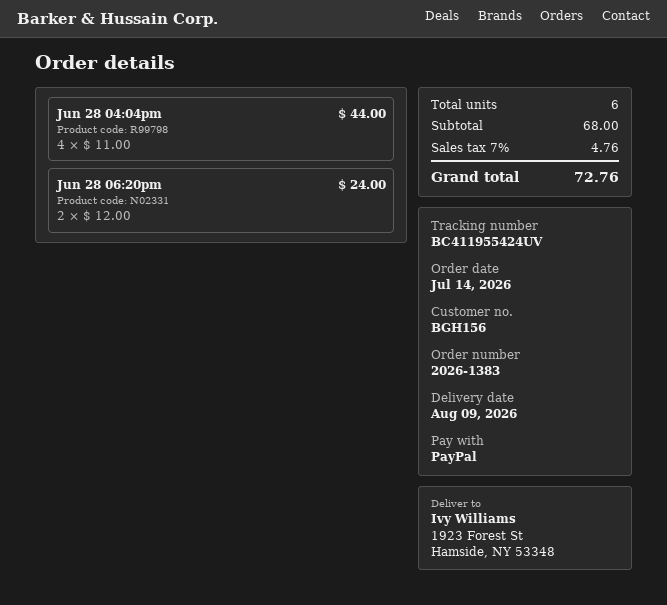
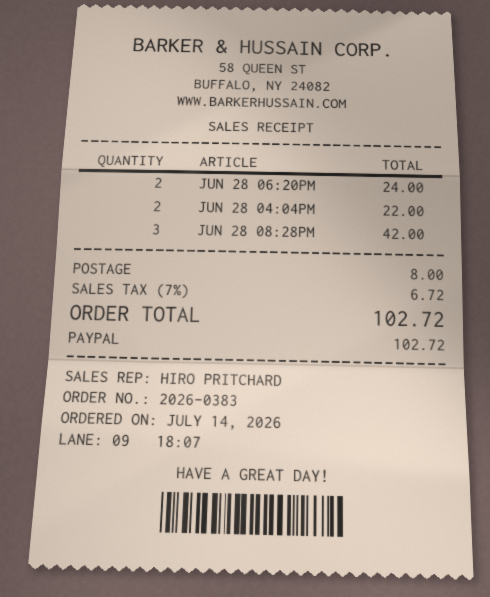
order number: 2026-1383 -> 2026-0383
Jun 28 04:04pm: 4 for 44.00 -> 2 for 22.00
JUN 28 08:28PM: none -> 3 for 42.00
shipping: none -> 8.00
tax: 7% = 4.76 -> 7% = 6.72
total: 72.76 -> 102.72

